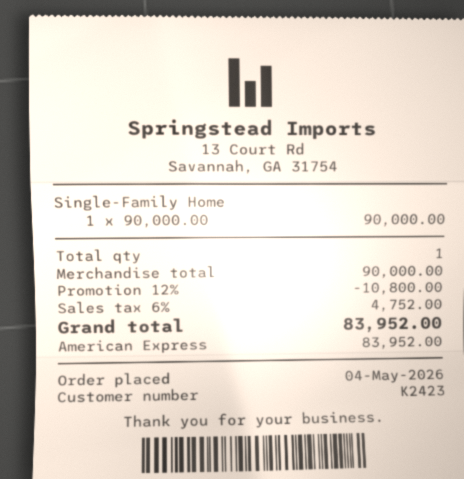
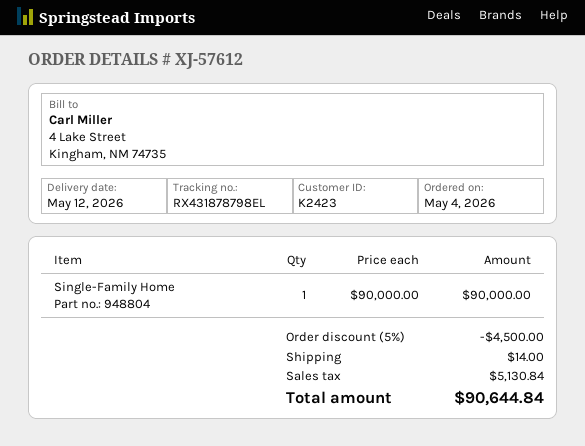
discount: 12% = 10800.00 -> 5% = 4500.00
shipping: none -> 14.00
tax: 4752.00 -> 5130.84
total: 83952.00 -> 90644.84

